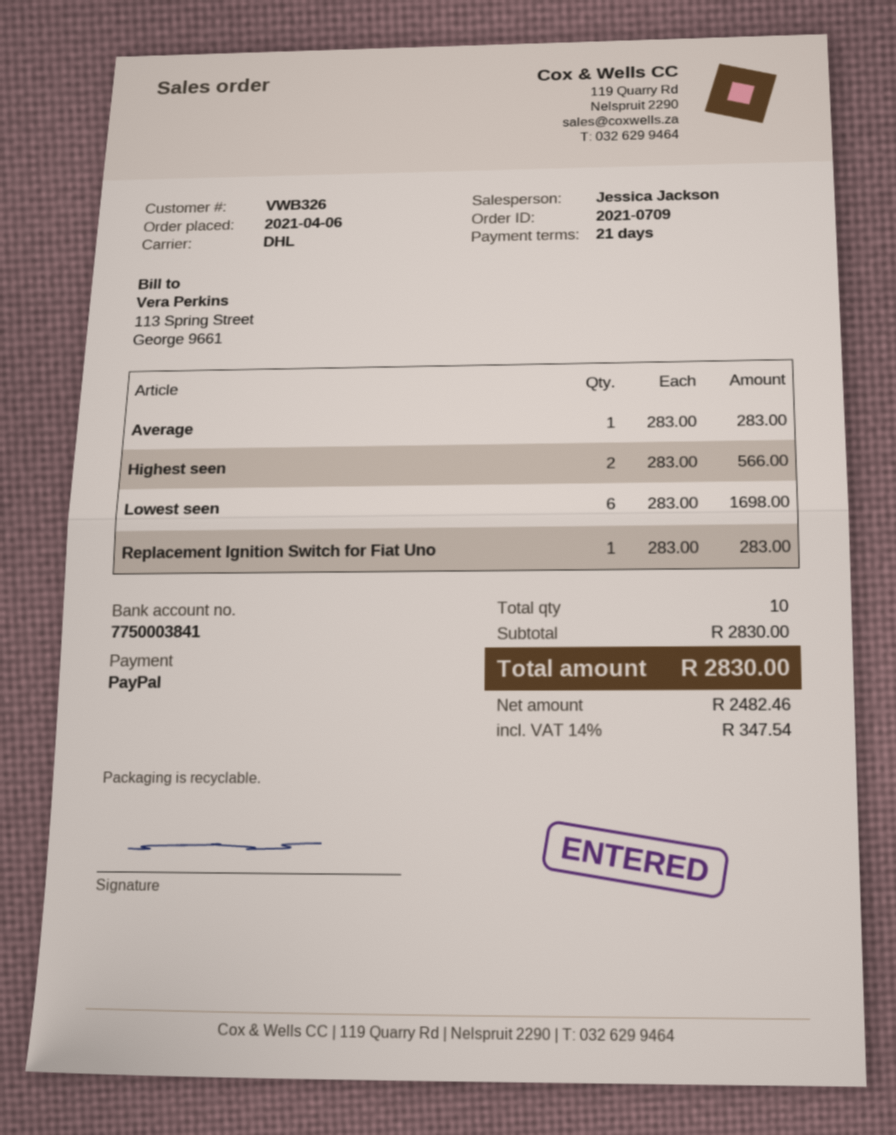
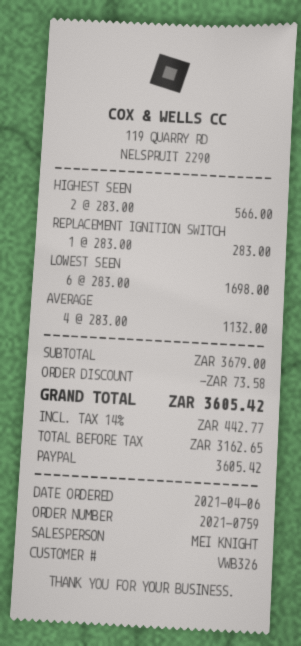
order number: 2021-0709 -> 2021-0759
sales rep: Jessica Jackson -> MEI KNIGHT
Average: 1 x 283.00 = 283.00 -> 4 x 283.00 = 1132.00
subtotal: 2830.00 -> 3679.00
discount: none -> 73.58
net: 2482.46 -> 3162.65
tax: 14% = 347.54 -> 14% = 442.77
total: 2830.00 -> 3605.42

